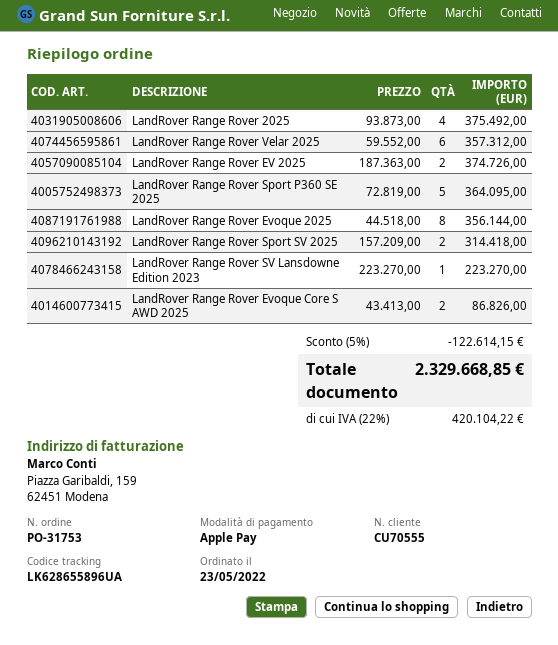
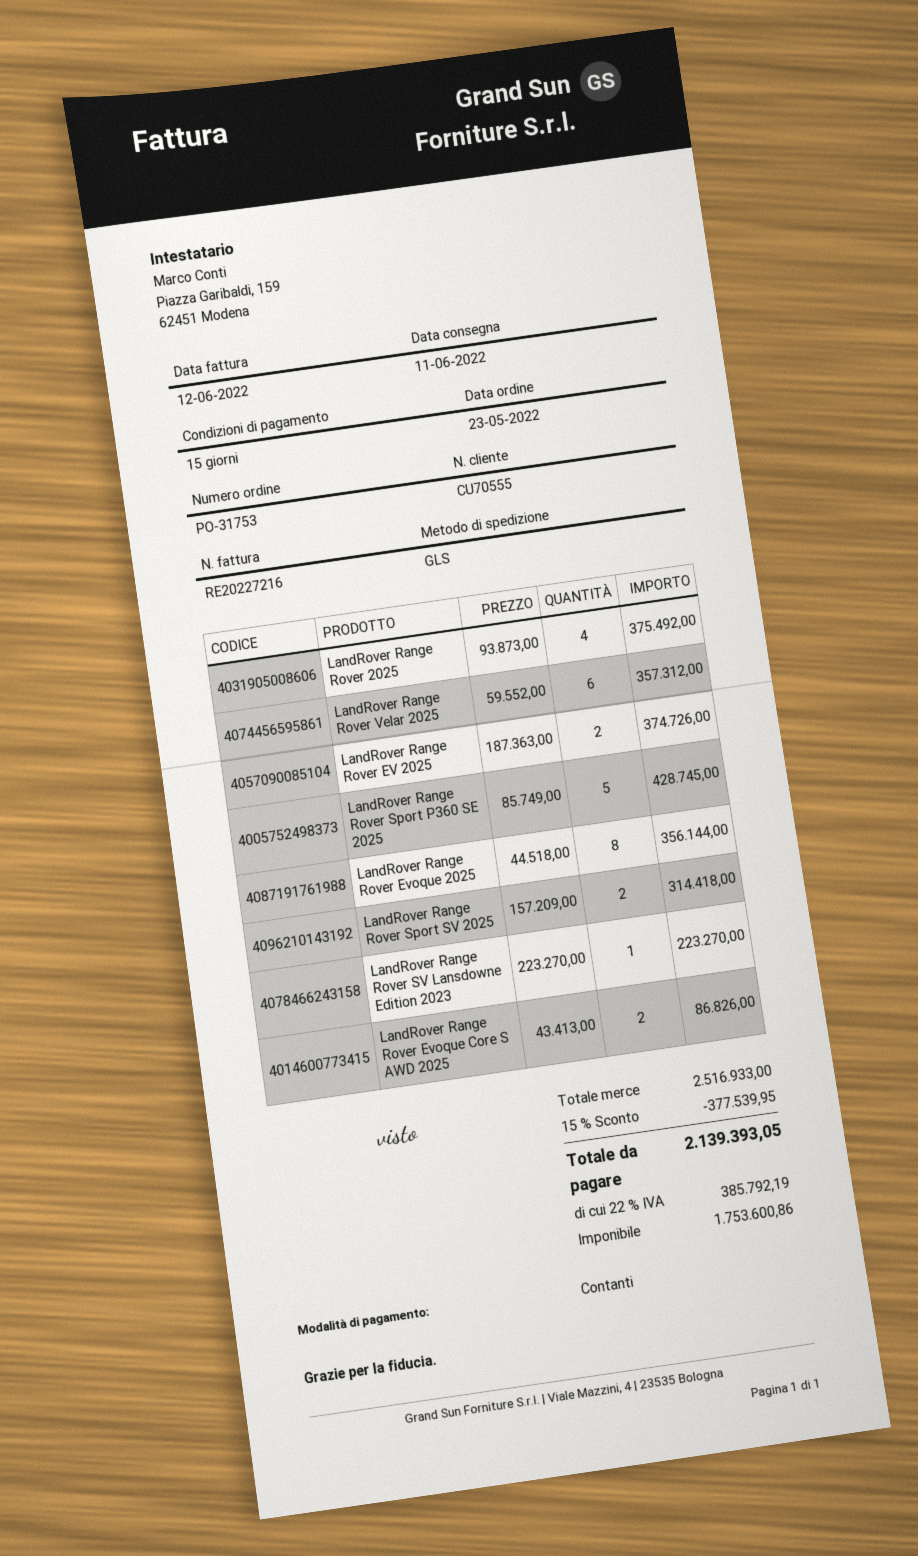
payment method: Apple Pay -> cash
LandRover Range Rover Sport P360 SE 2025: 5 x 72819.00 = 364095.00 -> 5 x 85749.00 = 428745.00
discount: 5% = 122614.15 -> 15% = 377539.95
tax: 22% = 420104.22 -> 22% = 385792.19
total: 2329668.85 -> 2139393.05

